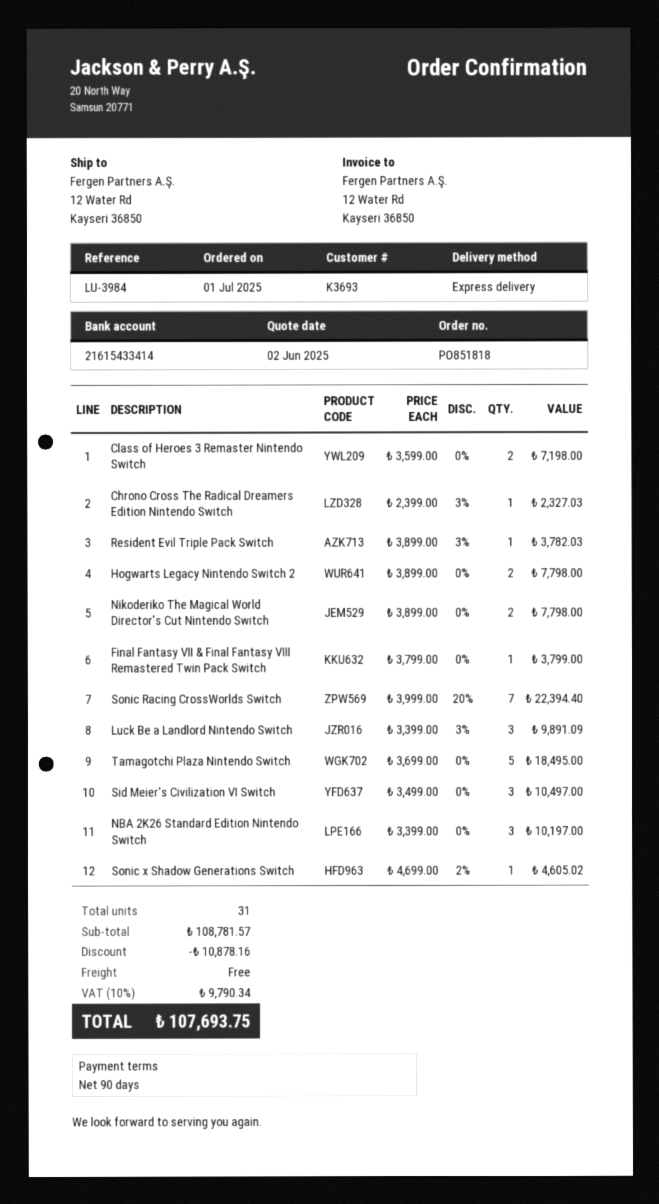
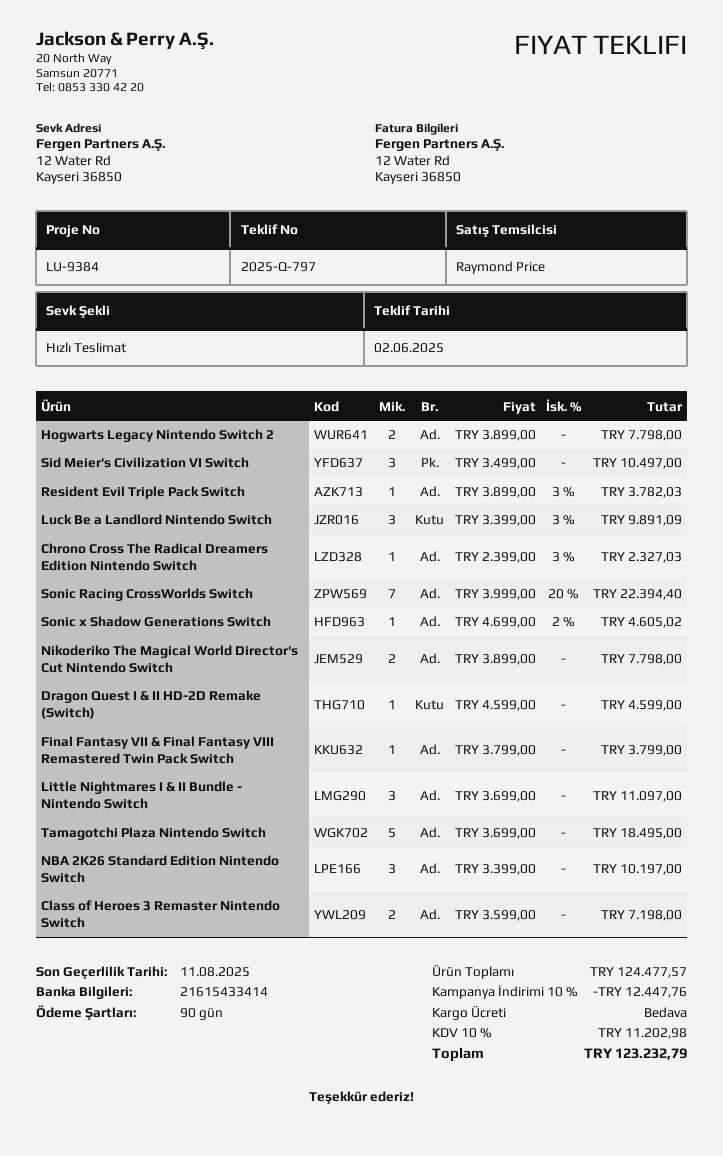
reference: LU-3984 -> LU-9384
Dragon Quest I & II HD-2D Remake (Switch): none -> 1 x 4599.00 = 4599.00
Little Nightmares I & II Bundle - Nintendo Switch: none -> 3 x 3699.00 = 11097.00
subtotal: 108781.57 -> 124477.57
discount: 10878.16 -> 12447.76
tax: 10% = 9790.34 -> 10% = 11202.98
total: 107693.75 -> 123232.79

